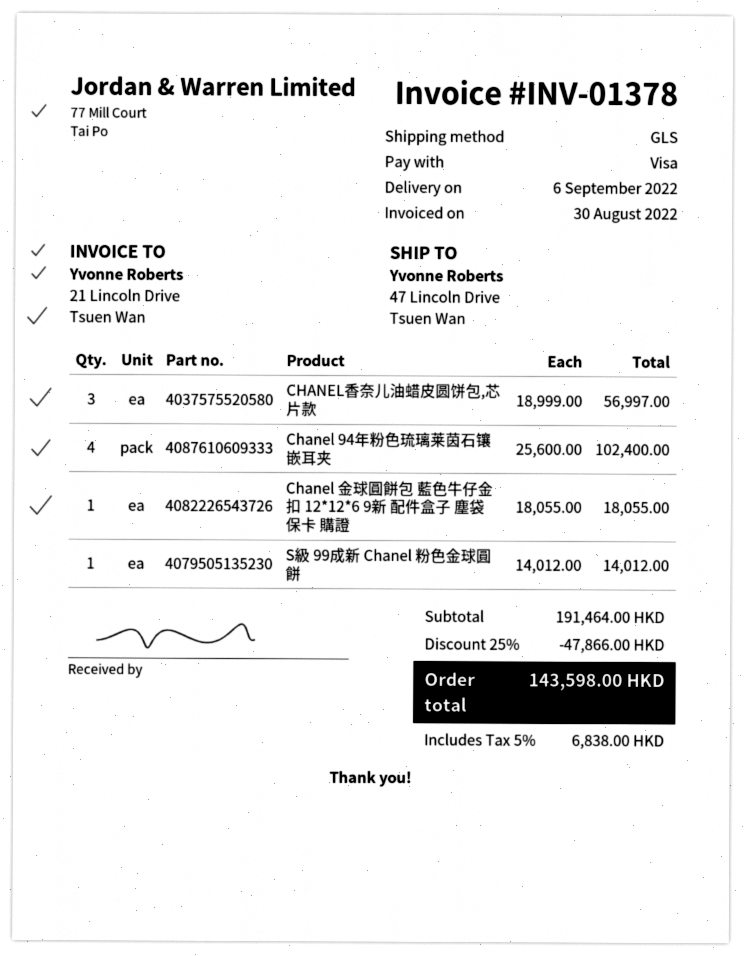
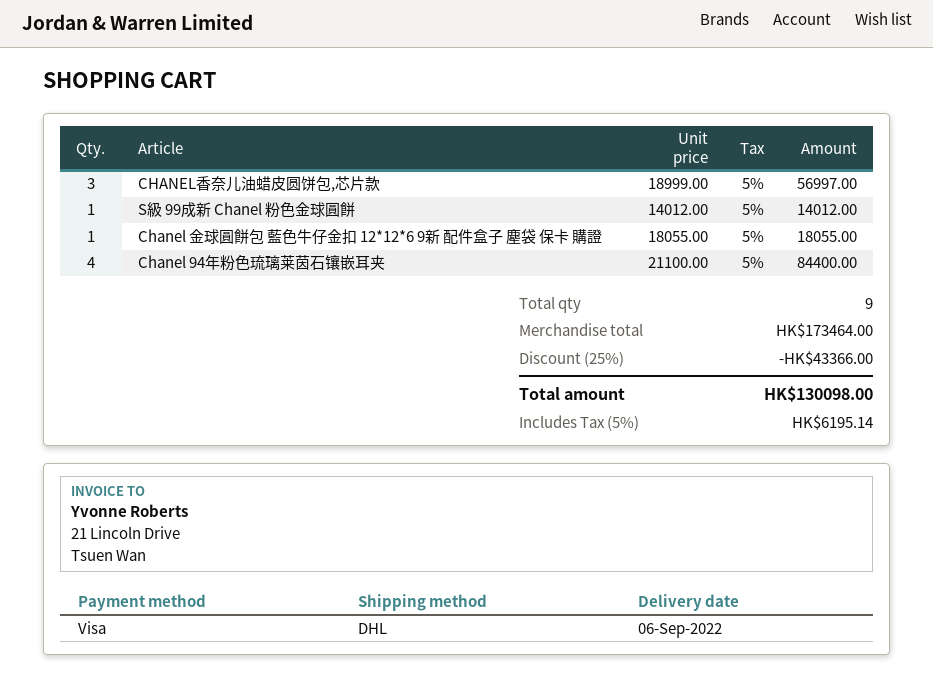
shipping method: GLS -> DHL
Chanel 94年粉色琉璃莱茵石镶嵌耳夹: 4 x 25600.00 = 102400.00 -> 4 x 21100.00 = 84400.00
subtotal: 191464.00 -> 173464.00
discount: 25% = 47866.00 -> 25% = 43366.00
tax: 5% = 6838.00 -> 5% = 6195.14
total: 143598.00 -> 130098.00

